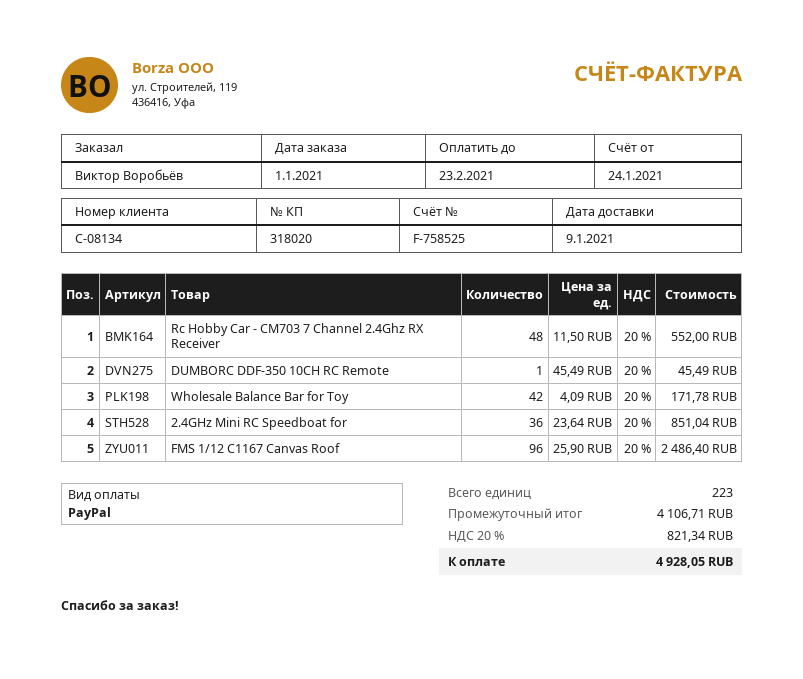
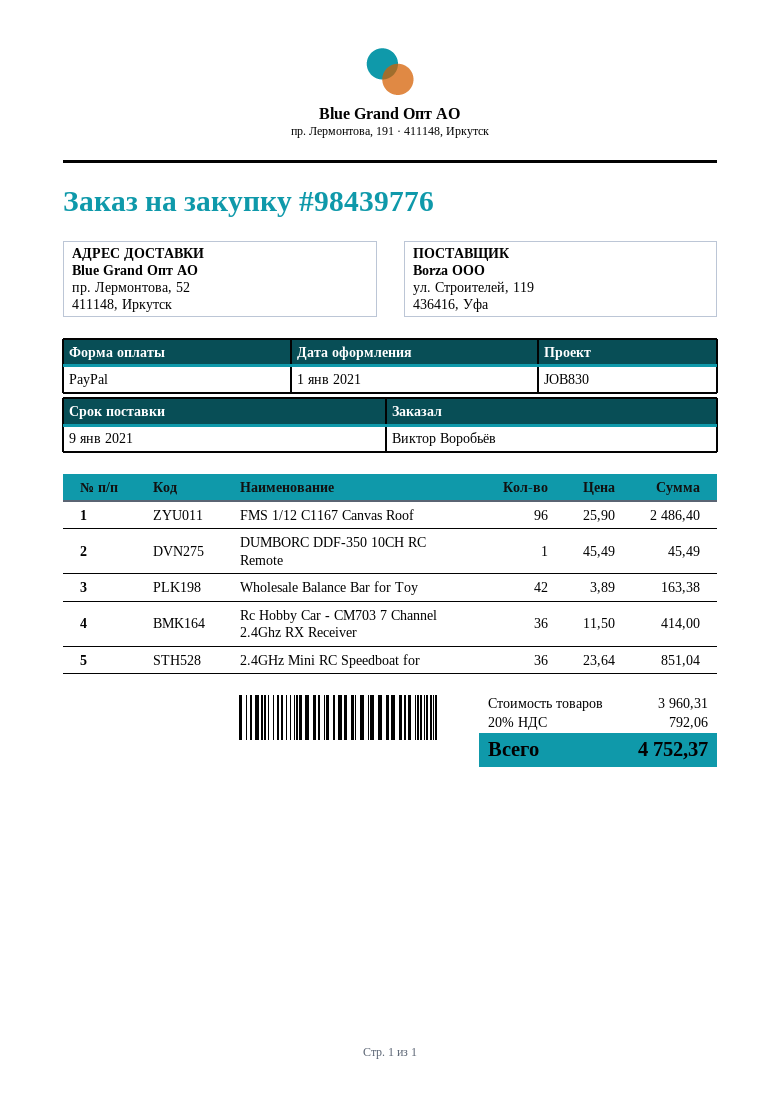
Rc Hobby Car - CM703 7 Channel 2.4Ghz RX Receiver: 48 x 11.50 = 552.00 -> 36 x 11.50 = 414.00
Wholesale Balance Bar for Toy: 42 x 4.09 = 171.78 -> 42 x 3.89 = 163.38
subtotal: 4106.71 -> 3960.31
tax: 20% = 821.34 -> 20% = 792.06
total: 4928.05 -> 4752.37

